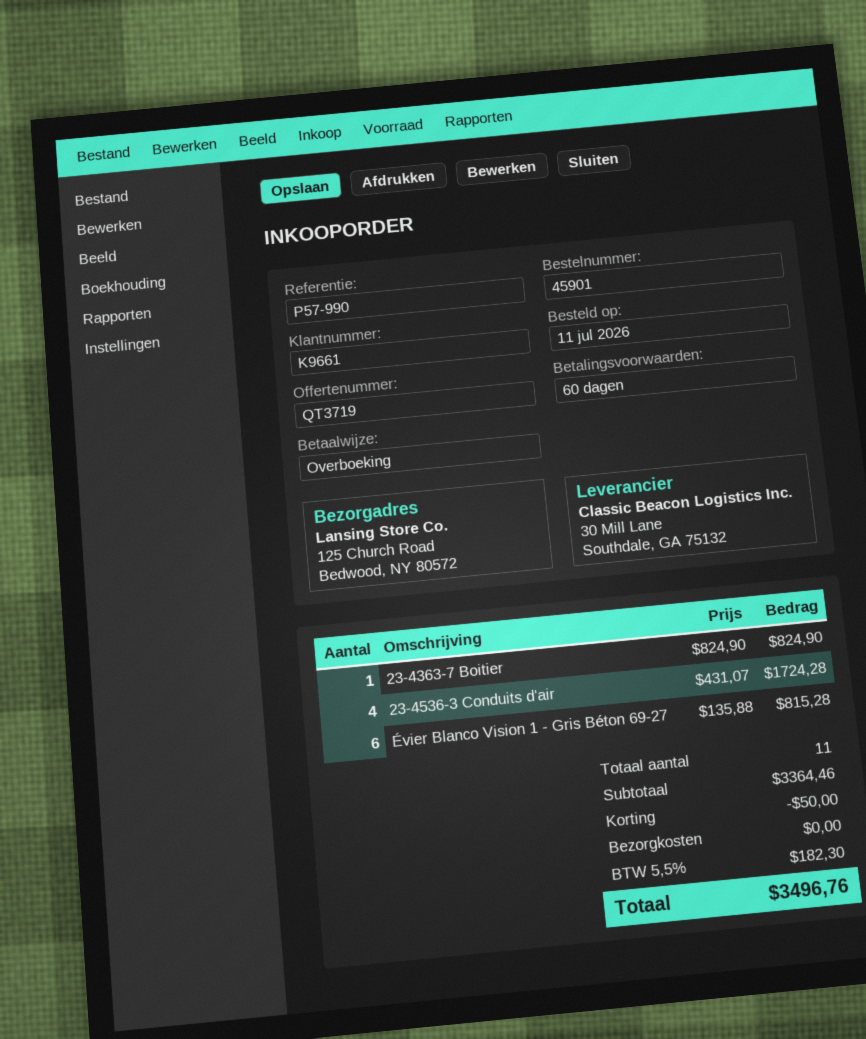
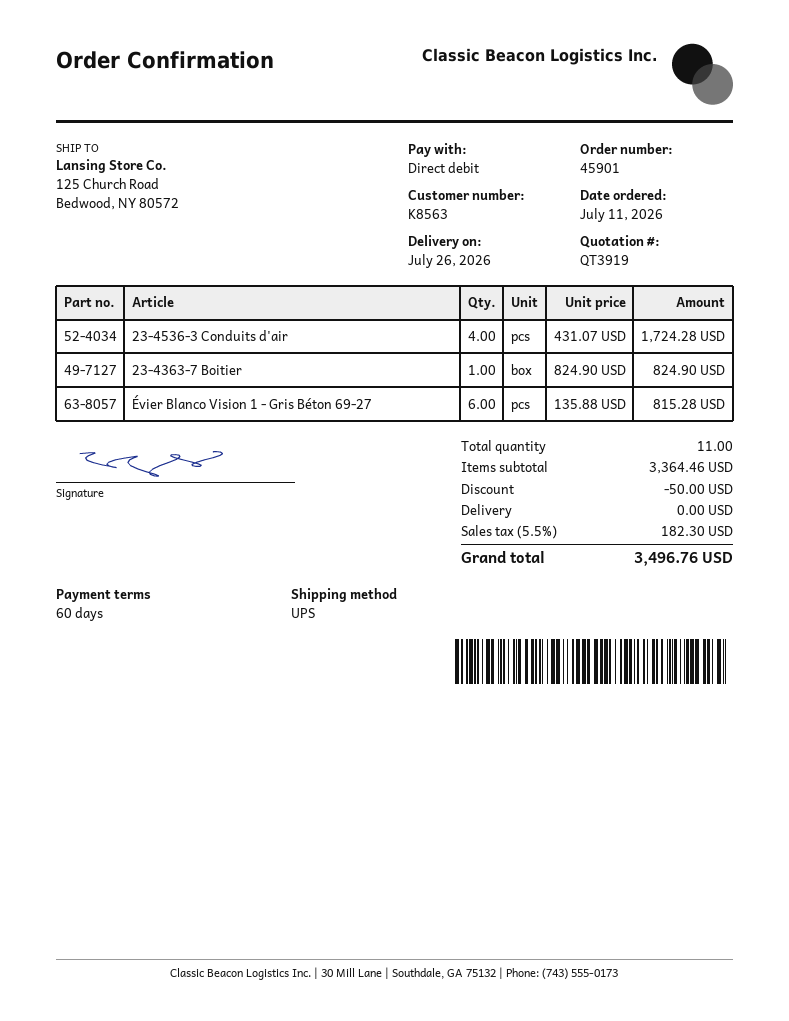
quote number: QT3719 -> QT3919
customer number: K9661 -> K8563
payment method: bank transfer -> direct debit

